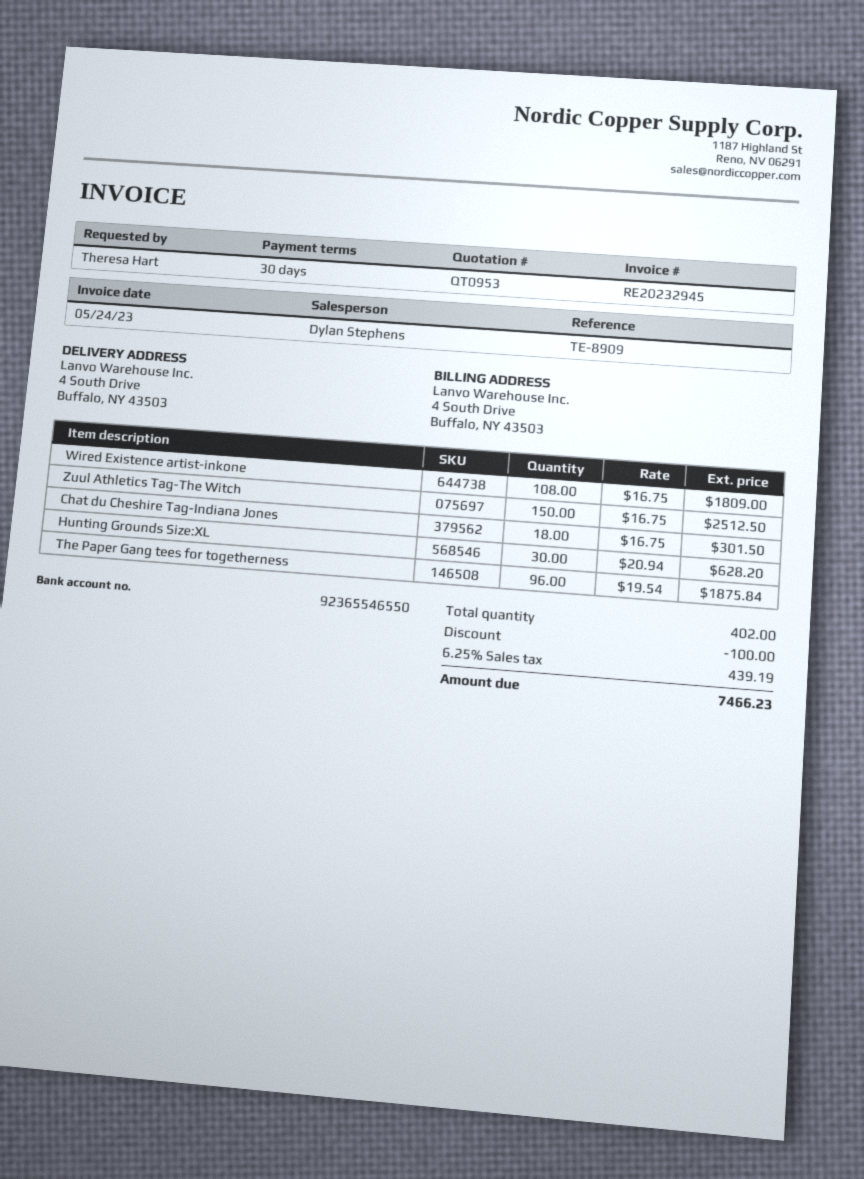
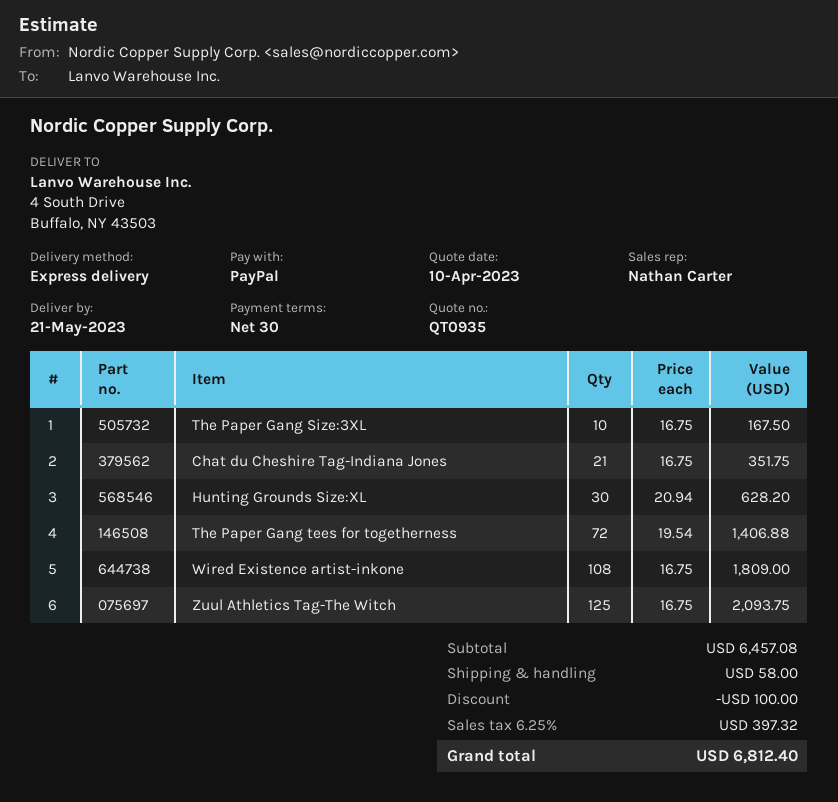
quote number: QT0953 -> QT0935
sales rep: Dylan Stephens -> Nathan Carter
Zuul Athletics Tag-The Witch: 150 x 16.75 = 2512.50 -> 125 x 16.75 = 2093.75
Chat du Cheshire Tag-Indiana Jones: 18 x 16.75 = 301.50 -> 21 x 16.75 = 351.75
The Paper Gang tees for togetherness: 96 x 19.54 = 1875.84 -> 72 x 19.54 = 1406.88
The Paper Gang Size:3XL: none -> 10 x 16.75 = 167.50
shipping: none -> 58.00
tax: 6.25% = 439.19 -> 6.25% = 397.32
total: 7466.23 -> 6812.40

